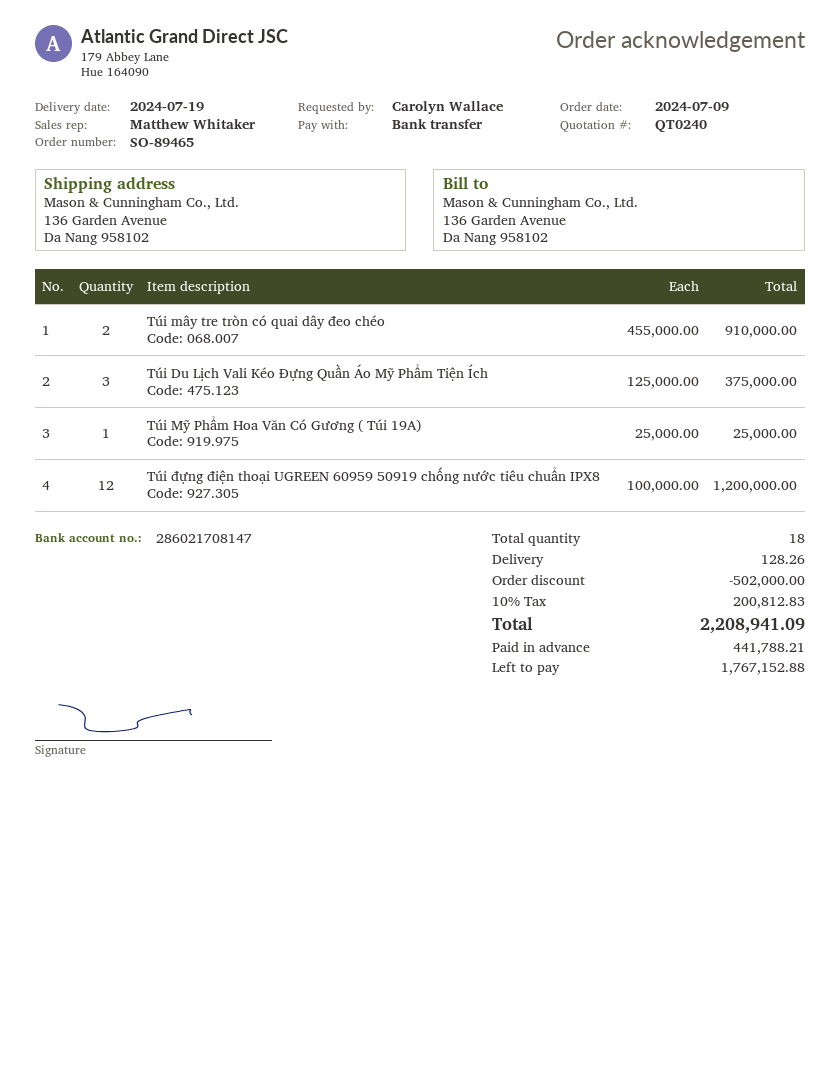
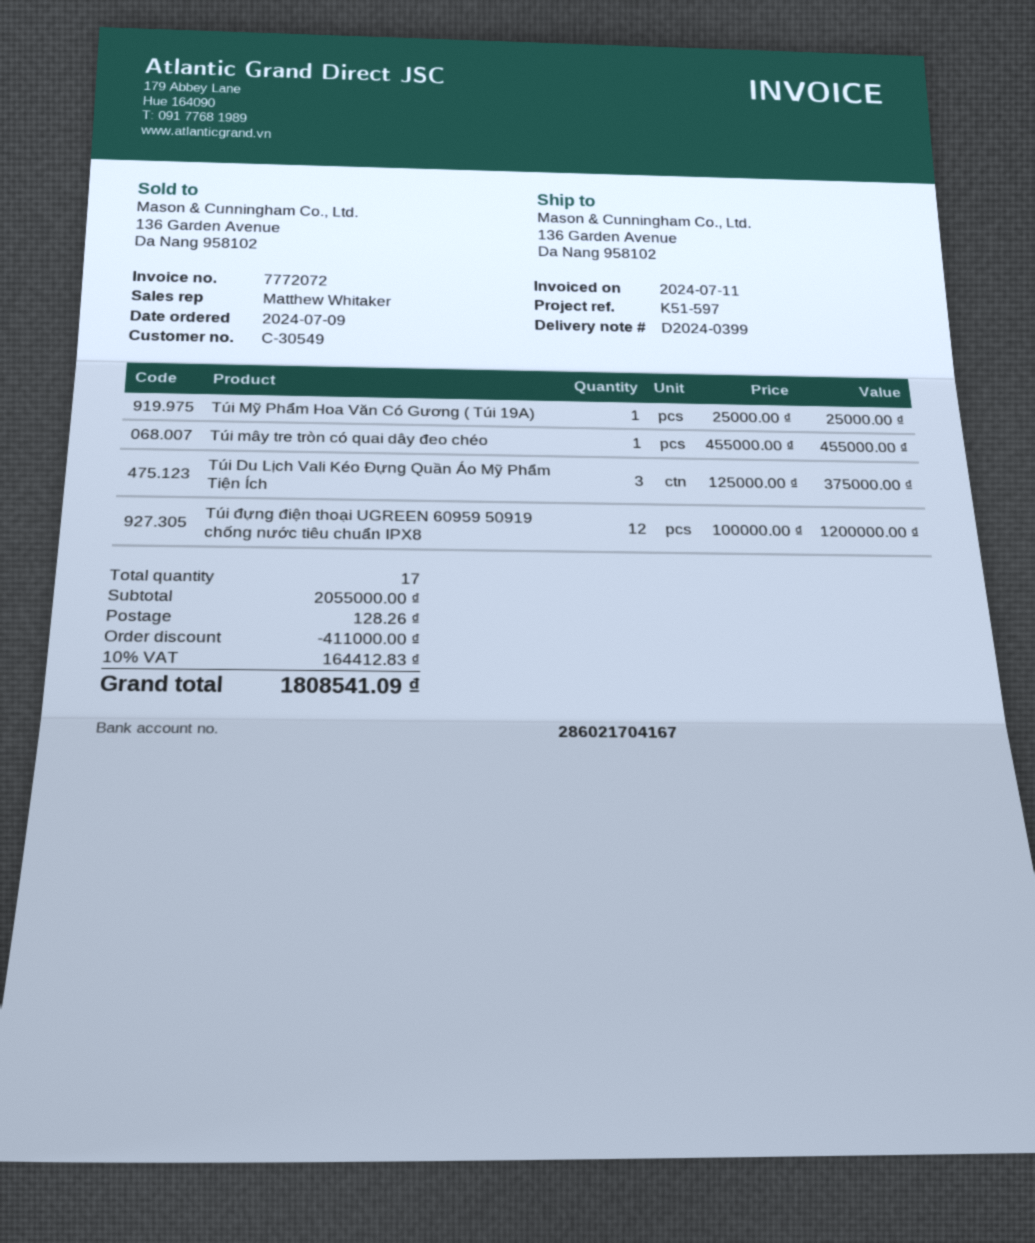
bank account: 286021708147 -> 286021704167
Túi mây tre tròn có quai dây đeo chéo: 2 x 455000.00 = 910000.00 -> 1 x 455000.00 = 455000.00
total quantity: 18 -> 17
discount: 502000.00 -> 411000.00
tax: 10% = 200812.83 -> 10% = 164412.83
total: 2208941.09 -> 1808541.09

